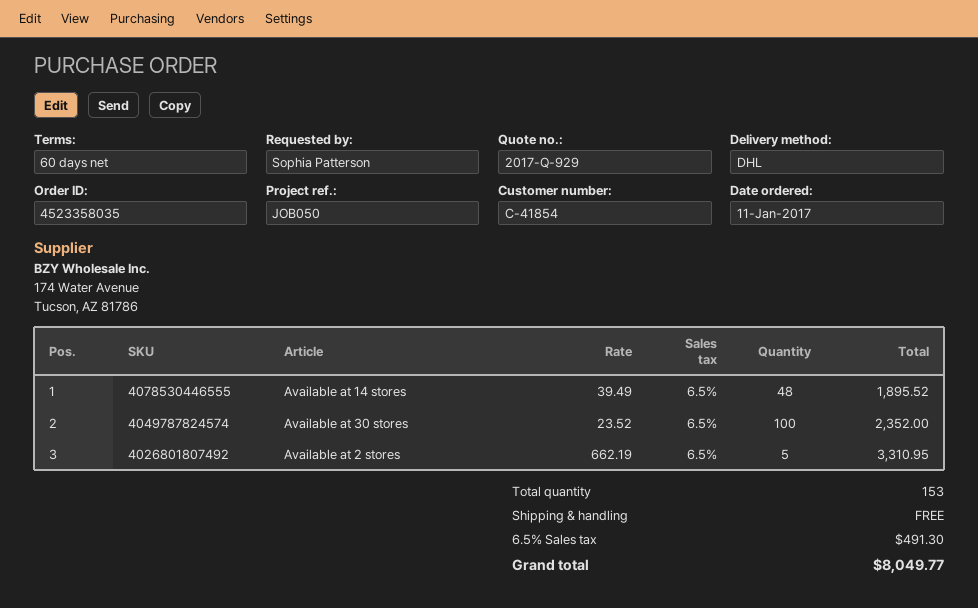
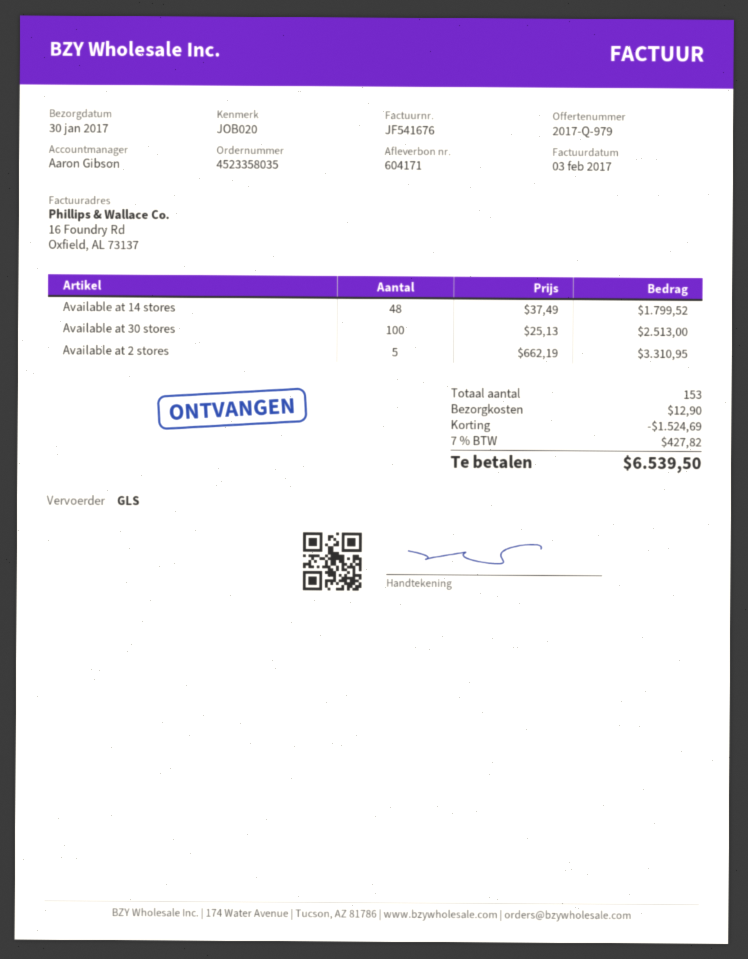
quote number: 2017-Q-929 -> 2017-Q-979
reference: JOB050 -> JOB020
shipping method: DHL -> GLS
Available at 14 stores: 48 x 39.49 = 1895.52 -> 48 x 37.49 = 1799.52
Available at 30 stores: 100 x 23.52 = 2352.00 -> 100 x 25.13 = 2513.00
discount: none -> 1524.69
shipping: 0.00 -> 12.90
tax: 6.5% = 491.30 -> 7% = 427.82
total: 8049.77 -> 6539.50

